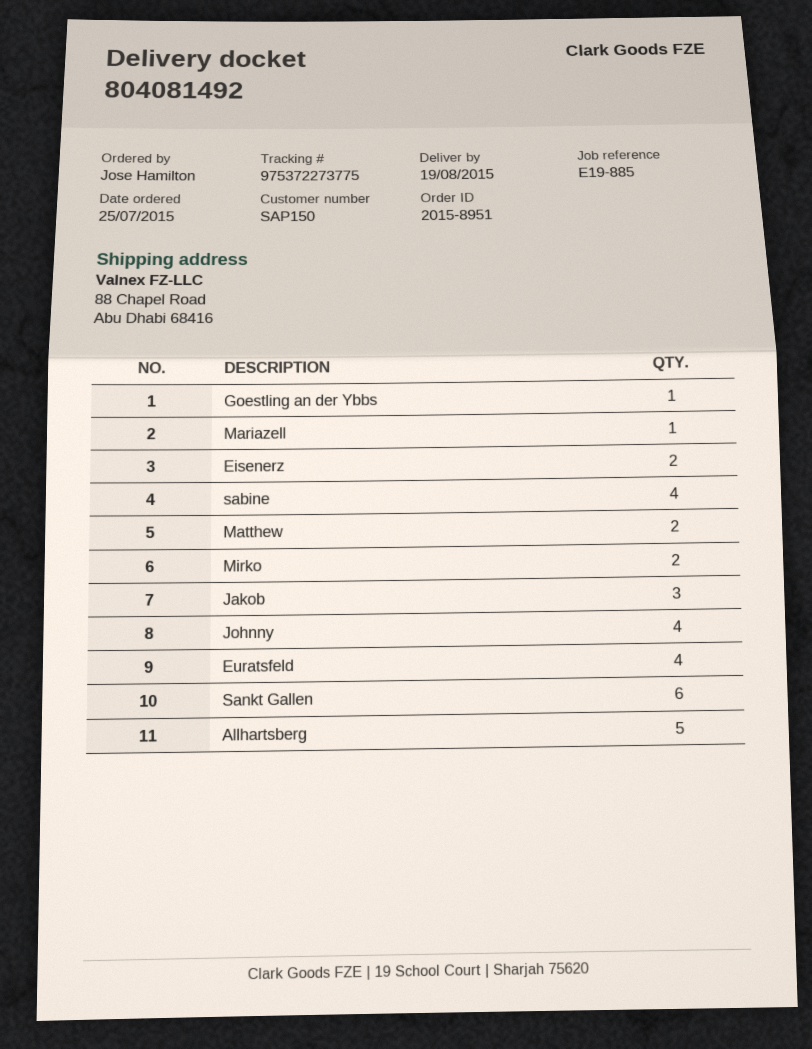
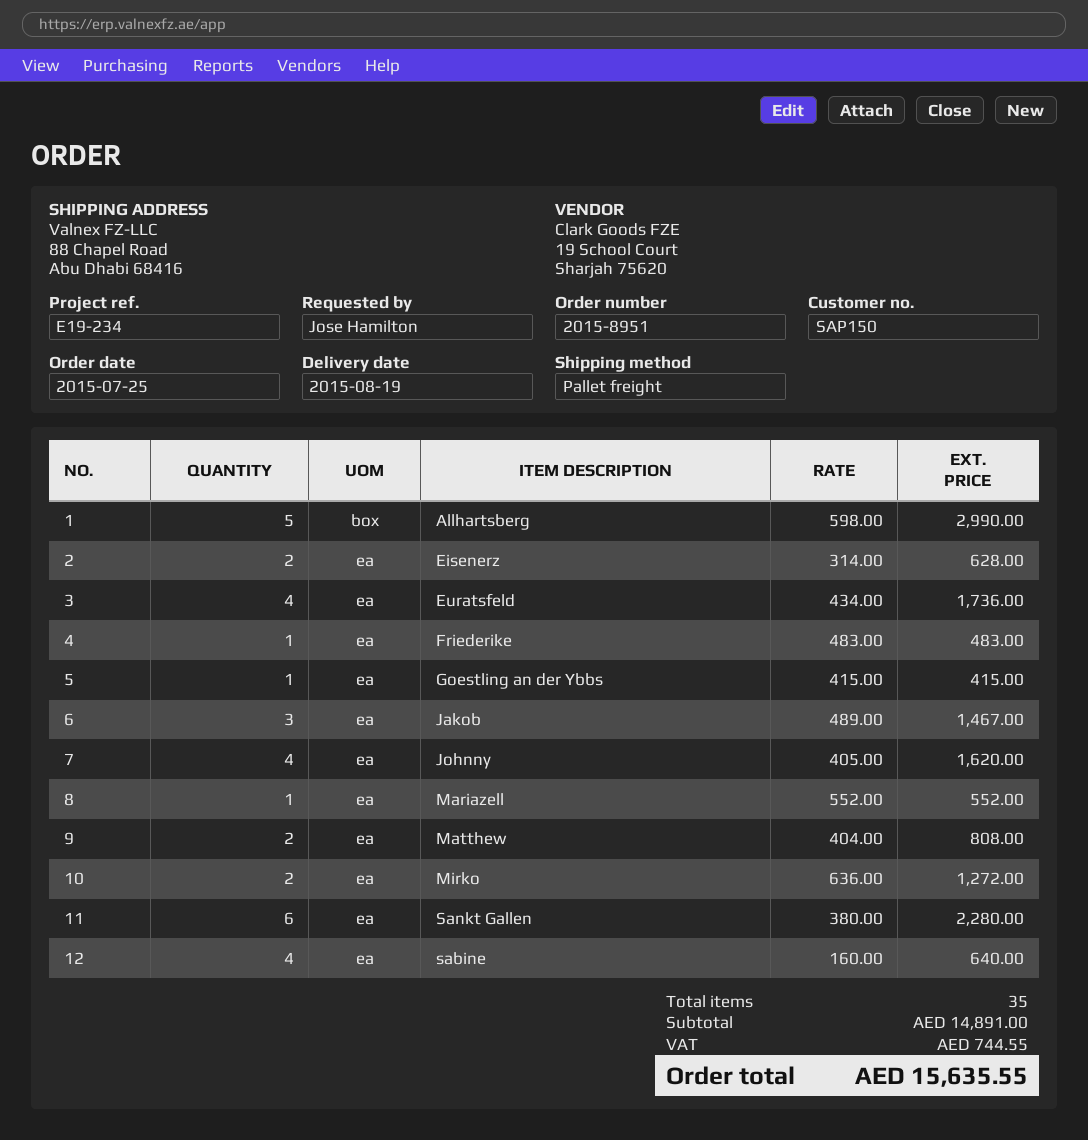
reference: E19-885 -> E19-234
Friederike: none -> 1

